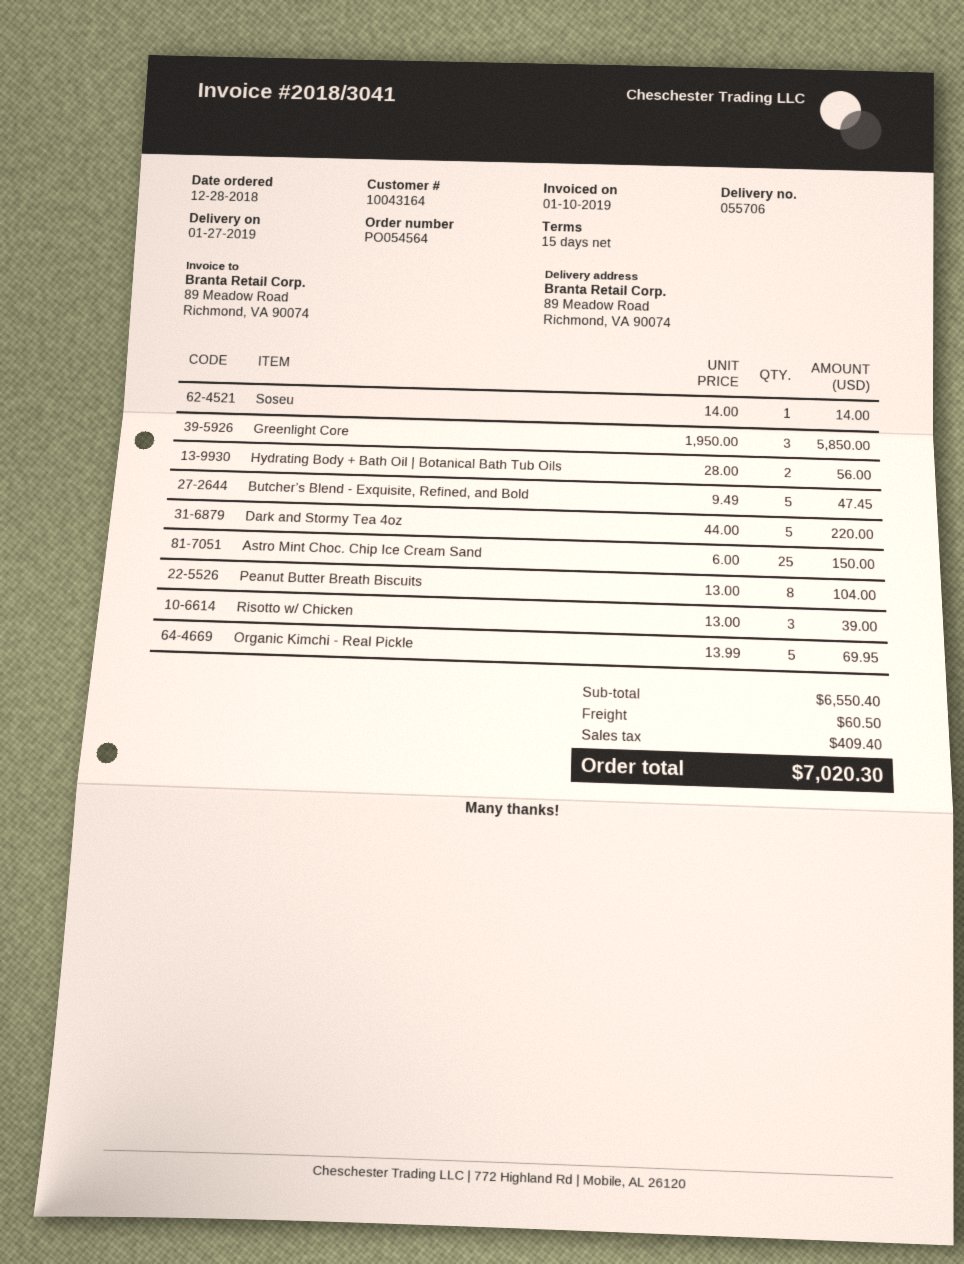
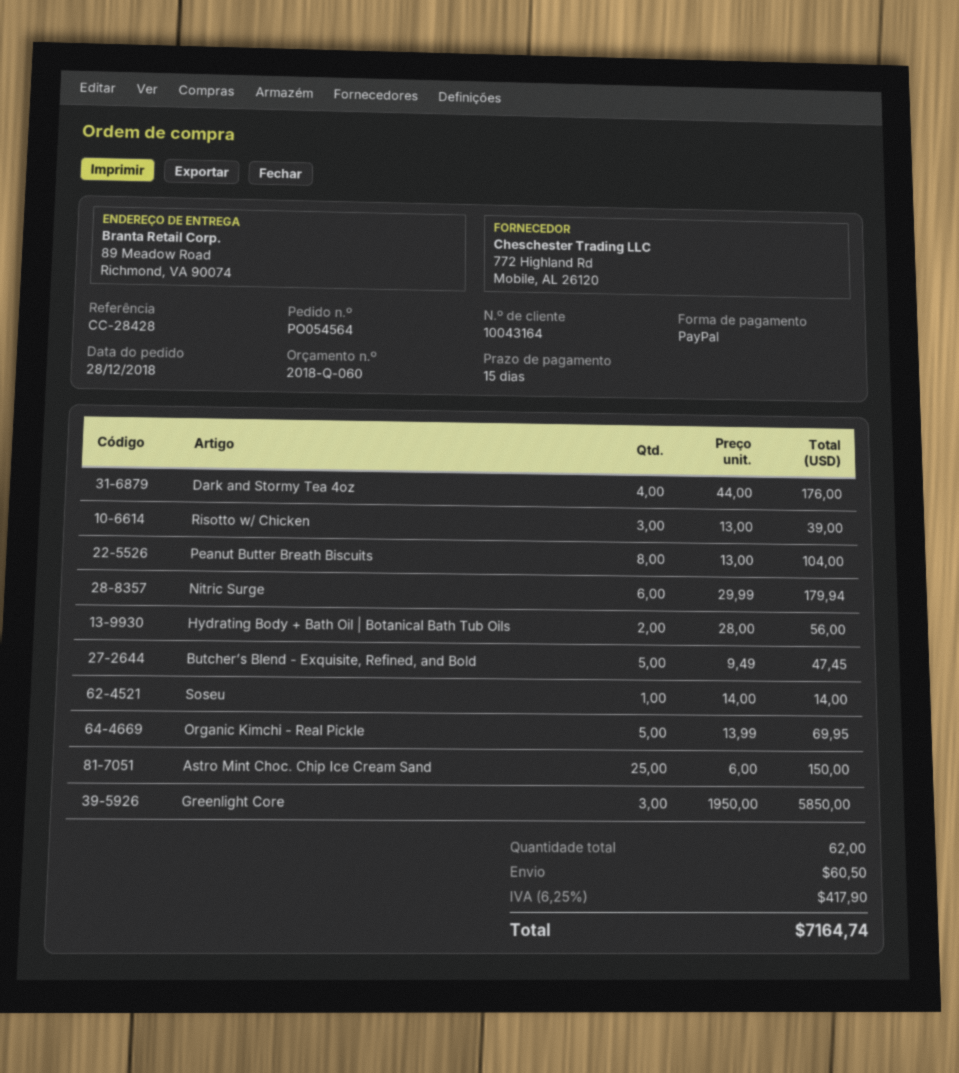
Dark and Stormy Tea 4oz: 5 x 44.00 = 220.00 -> 4 x 44.00 = 176.00
Nitric Surge: none -> 6 x 29.99 = 179.94
tax: 409.40 -> 417.90
total: 7020.30 -> 7164.74

